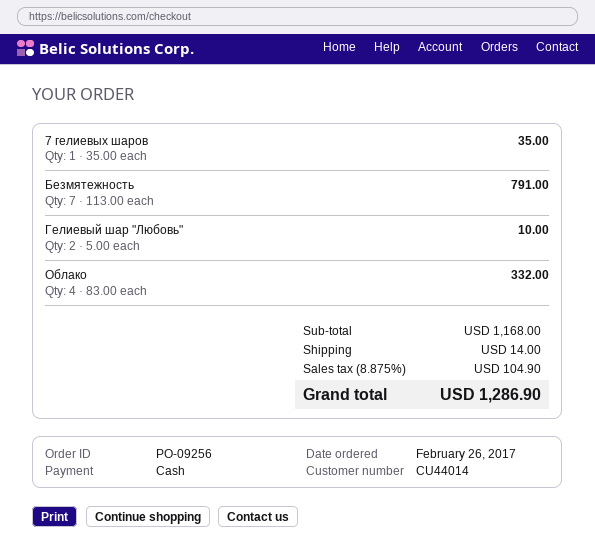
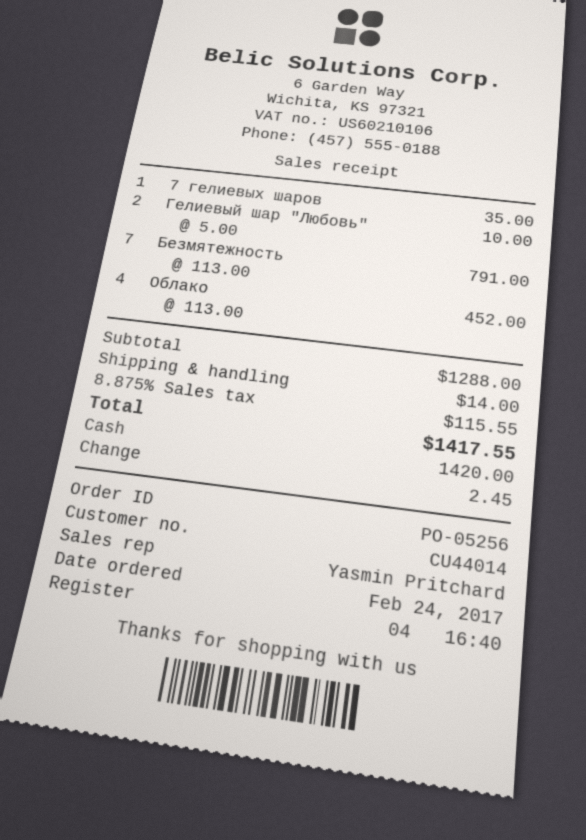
order number: PO-09256 -> PO-05256
order date: 2017-02-26 -> 2017-02-24
Облако: 4 x 83.00 = 332.00 -> 4 x 113.00 = 452.00
subtotal: 1168.00 -> 1288.00
tax: 8.875% = 104.90 -> 8.875% = 115.55
total: 1286.90 -> 1417.55

